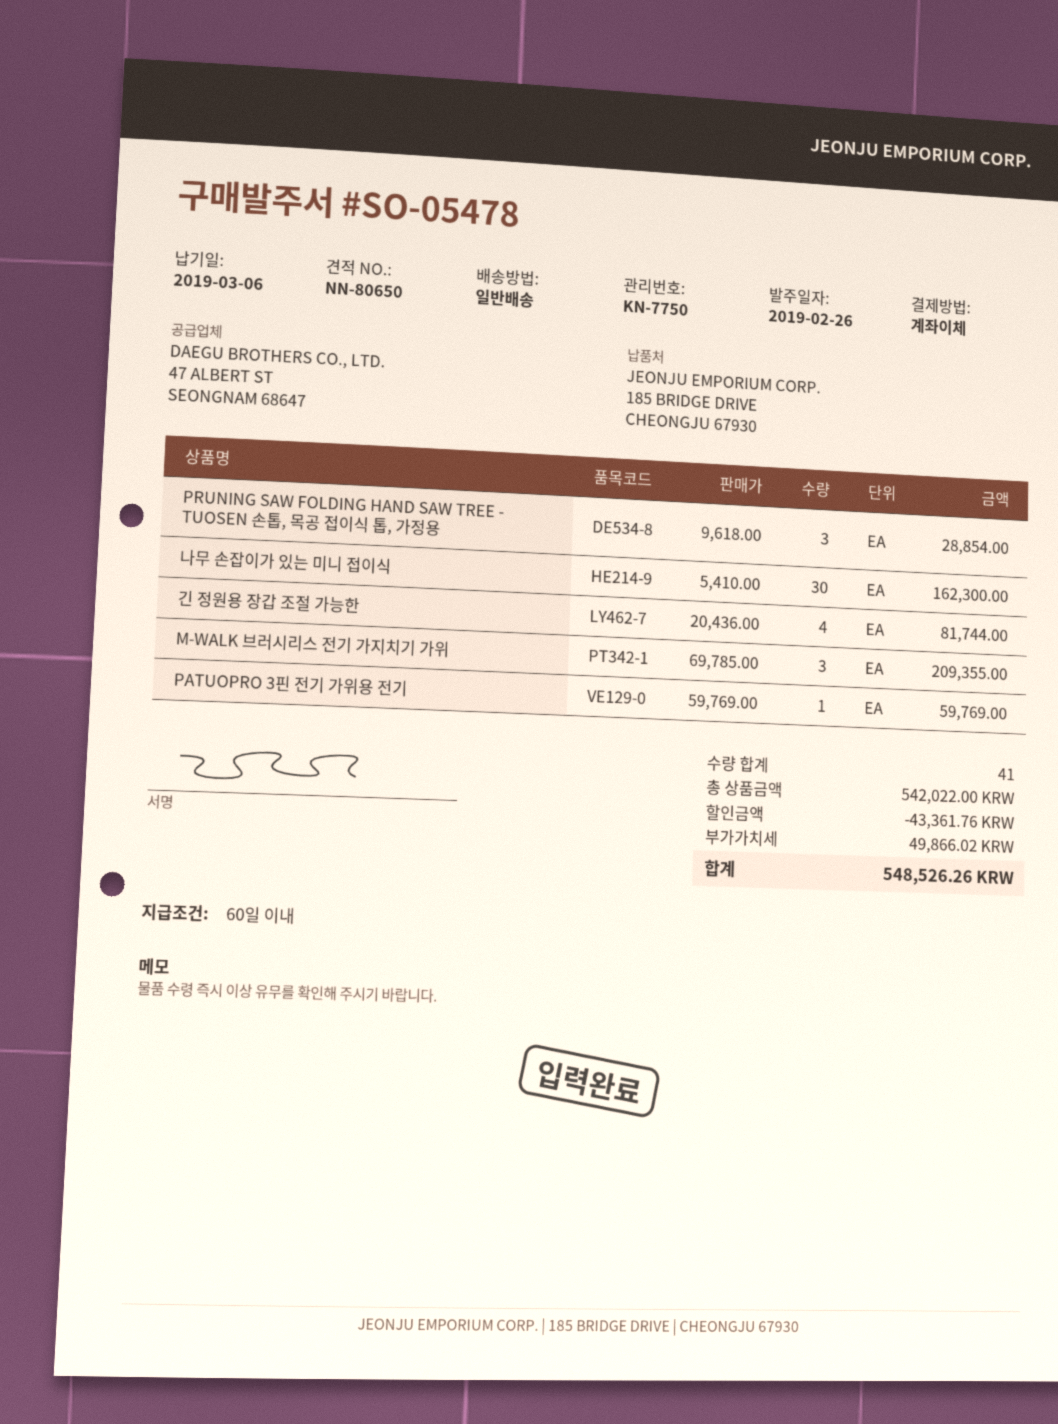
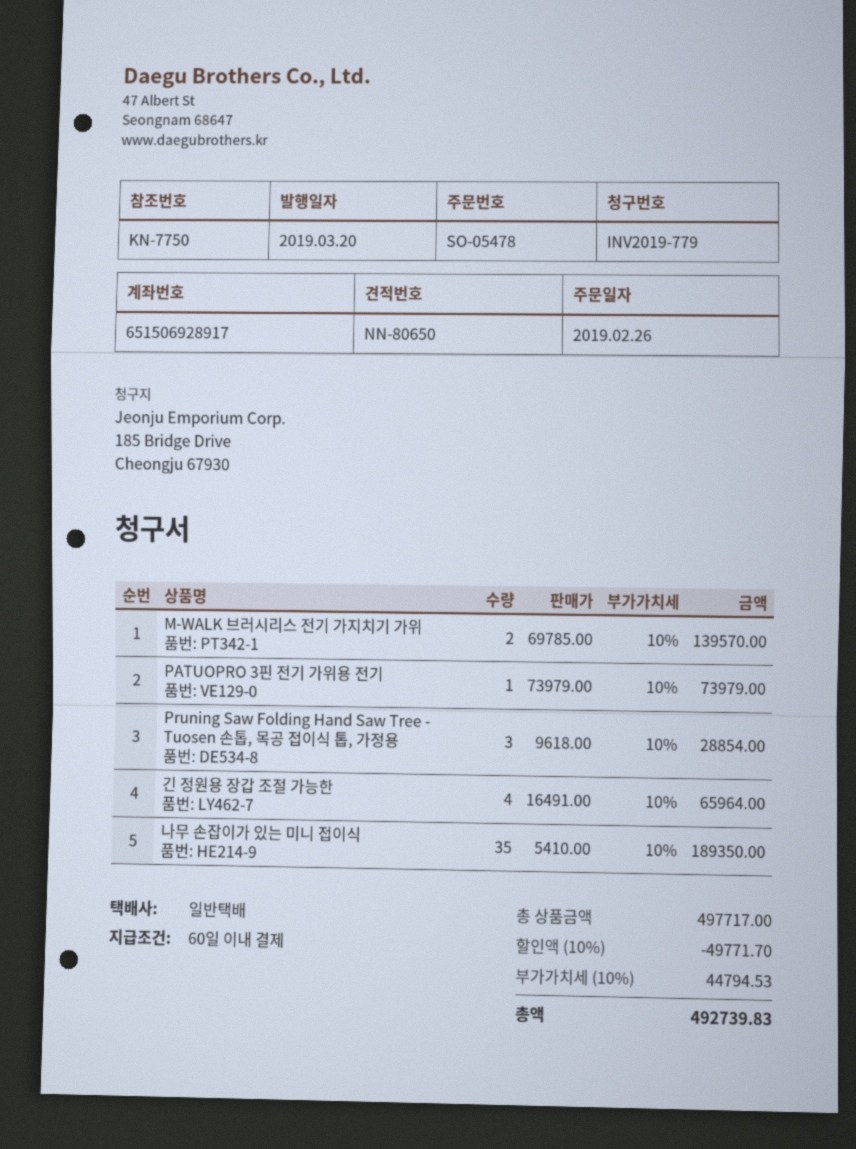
나무 손잡이가 있는 미니 접이식: 30 x 5410.00 = 162300.00 -> 35 x 5410.00 = 189350.00
긴 정원용 장갑 조절 가능한: 4 x 20436.00 = 81744.00 -> 4 x 16491.00 = 65964.00
M-WALK 브러시리스 전기 가지치기 가위: 3 x 69785.00 = 209355.00 -> 2 x 69785.00 = 139570.00
PATUOPRO 3핀 전기 가위용 전기: 1 x 59769.00 = 59769.00 -> 1 x 73979.00 = 73979.00
subtotal: 542022.00 -> 497717.00
discount: 43361.76 -> 49771.70
tax: 49866.02 -> 44794.53
total: 548526.26 -> 492739.83

